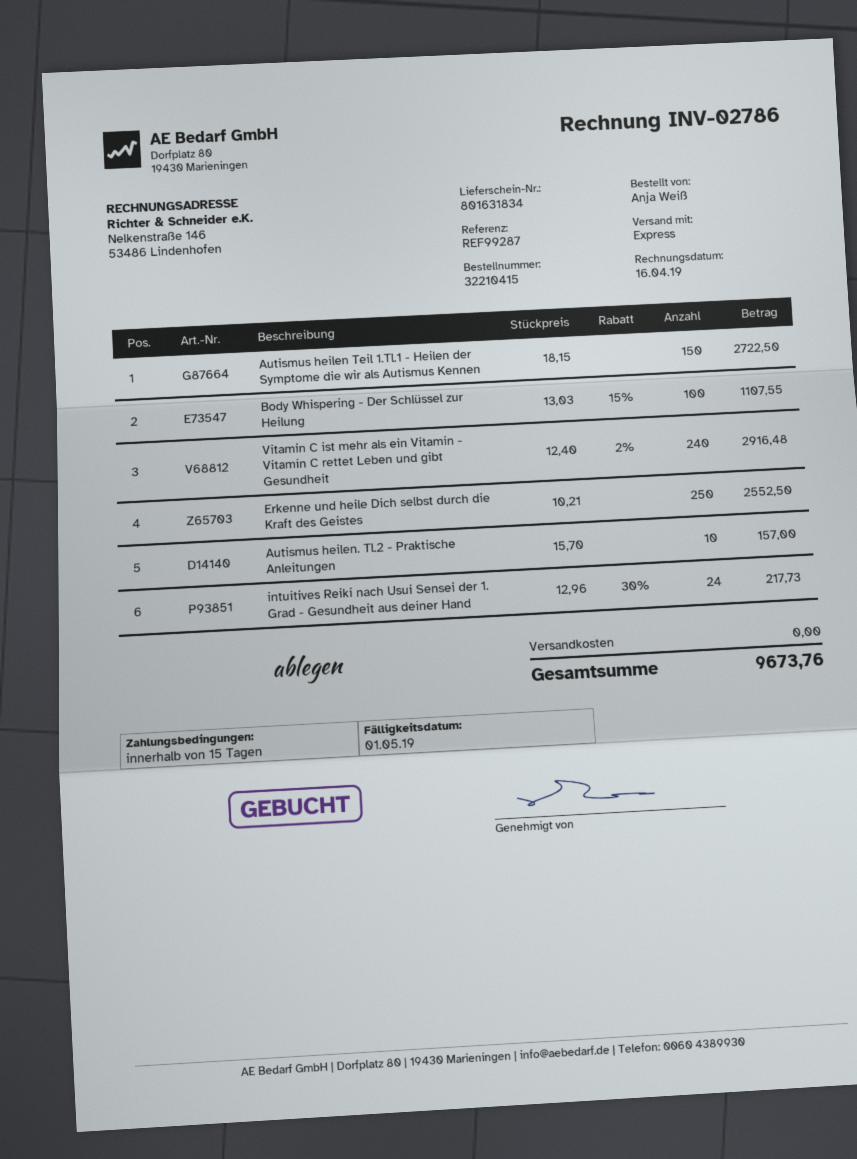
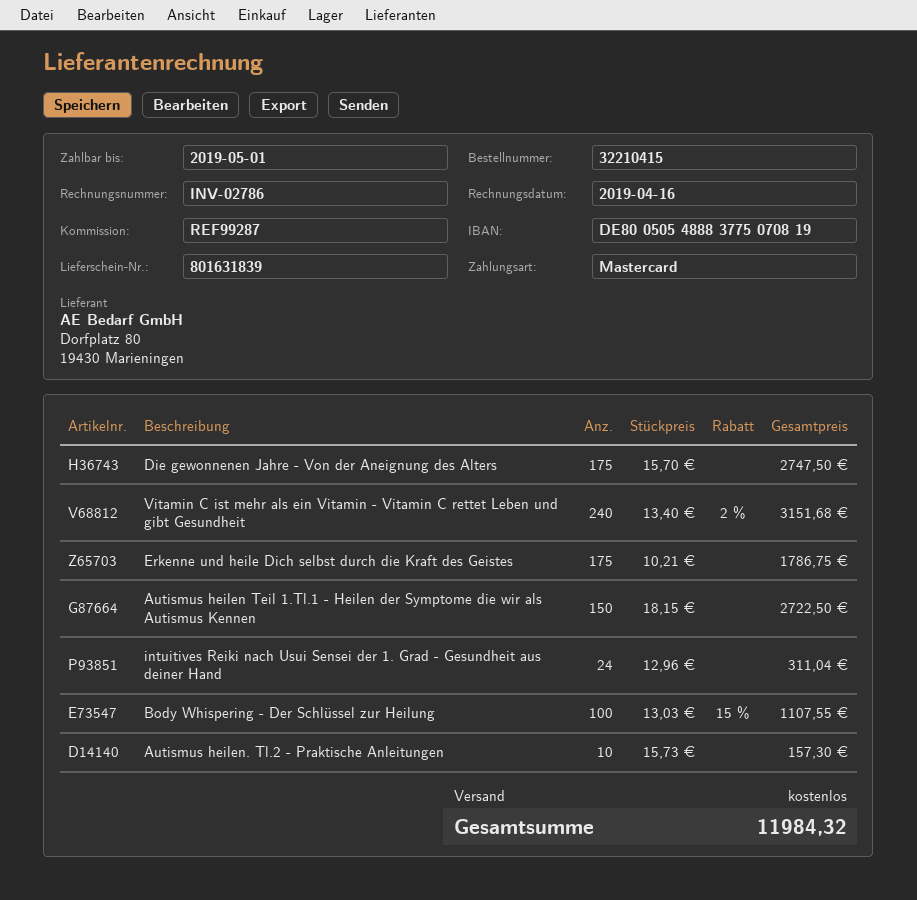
delivery note number: 801631834 -> 801631839
Vitamin C ist mehr als ein Vitamin - Vitamin C rettet Leben und gibt Gesundheit: 240 x 12.40 - 2% = 2916.48 -> 240 x 13.40 - 2% = 3151.68
Erkenne und heile Dich selbst durch die Kraft des Geistes: 250 x 10.21 = 2552.50 -> 175 x 10.21 = 1786.75
Autismus heilen. Tl.2 - Praktische Anleitungen: 10 x 15.70 = 157.00 -> 10 x 15.73 = 157.30
intuitives Reiki nach Usui Sensei der 1. Grad - Gesundheit aus deiner Hand: 24 x 12.96 - 30% = 217.73 -> 24 x 12.96 = 311.04
Die gewonnenen Jahre - Von der Aneignung des Alters: none -> 175 x 15.70 = 2747.50
total: 9673.76 -> 11984.32

